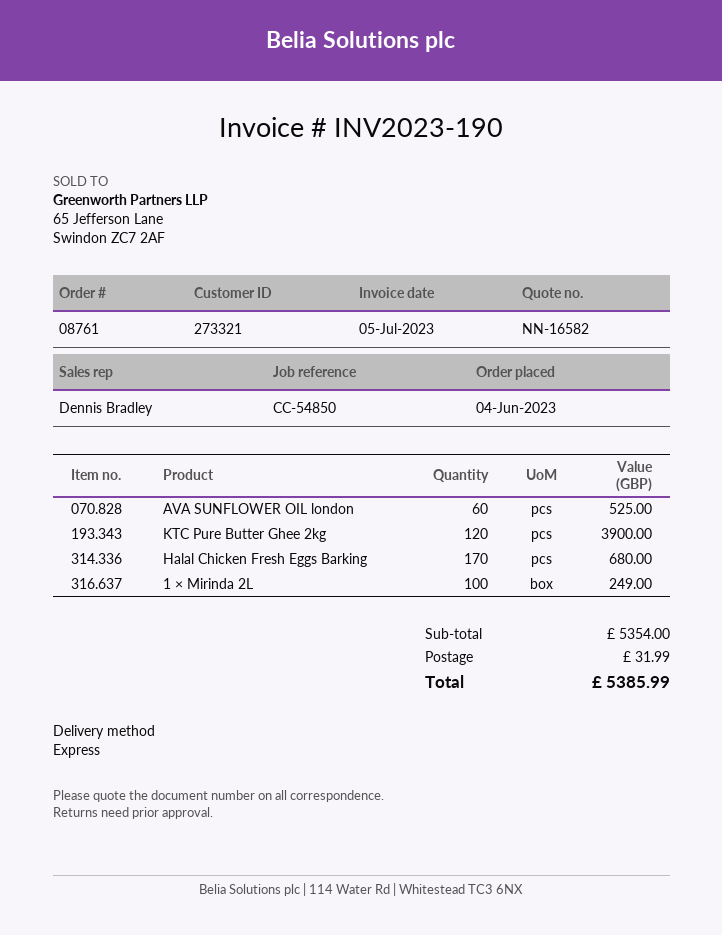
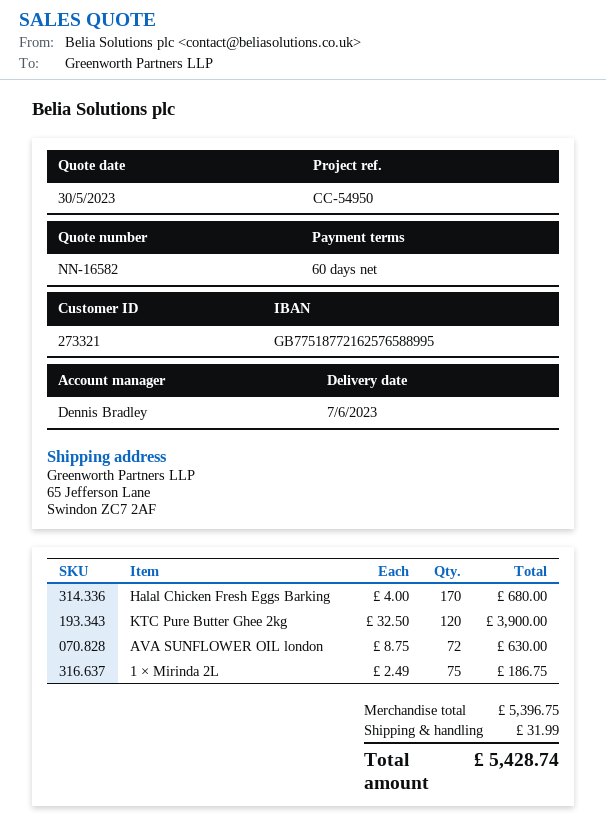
reference: CC-54850 -> CC-54950
AVA SUNFLOWER OIL london: 60 for 525.00 -> 72 for 630.00
1 × Mirinda 2L: 100 for 249.00 -> 75 for 186.75
subtotal: 5354.00 -> 5396.75
total: 5385.99 -> 5428.74

